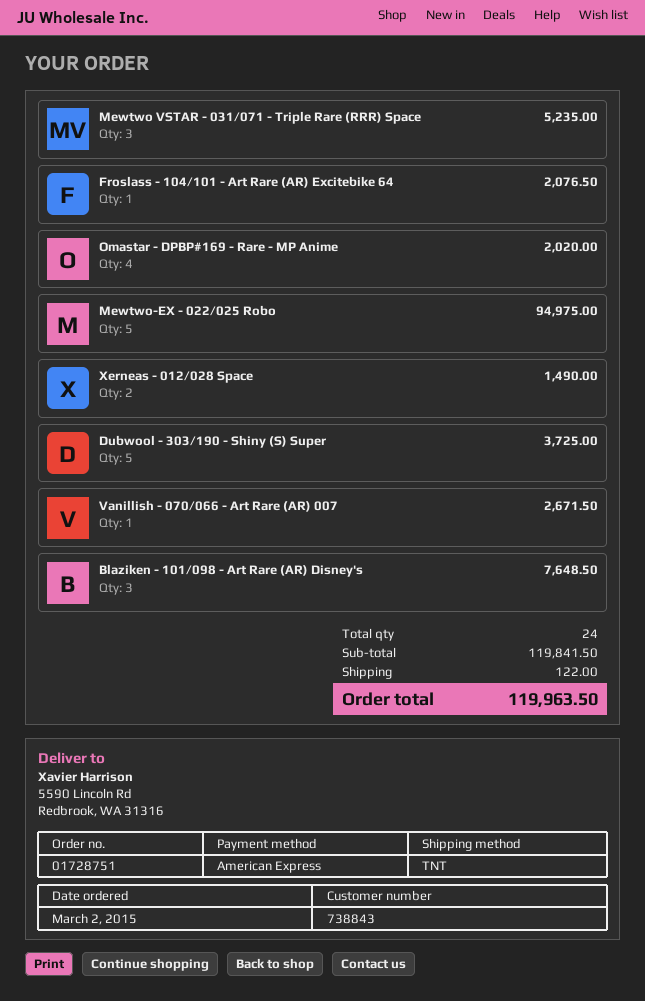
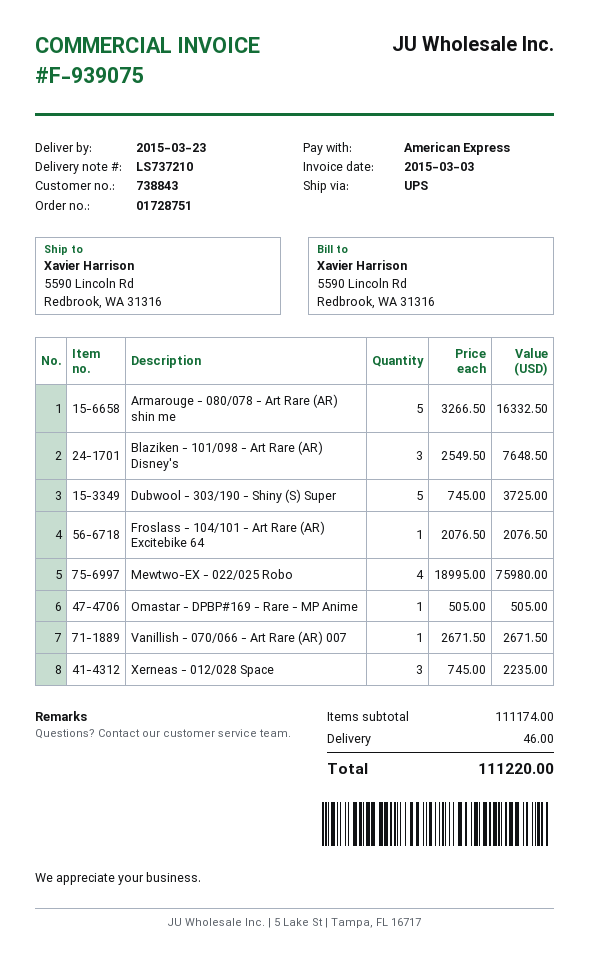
shipping method: TNT -> UPS
Mewtwo VSTAR - 031/071 - Triple Rare (RRR) Space: 3 for 5235.00 -> none
Omastar - DPBP#169 - Rare - MP Anime: 4 for 2020.00 -> 1 for 505.00
Mewtwo-EX - 022/025 Robo: 5 for 94975.00 -> 4 for 75980.00
Xerneas - 012/028 Space: 2 for 1490.00 -> 3 for 2235.00
Armarouge - 080/078 - Art Rare (AR) shin me: none -> 5 for 16332.50
subtotal: 119841.50 -> 111174.00
shipping: 122.00 -> 46.00
total: 119963.50 -> 111220.00

